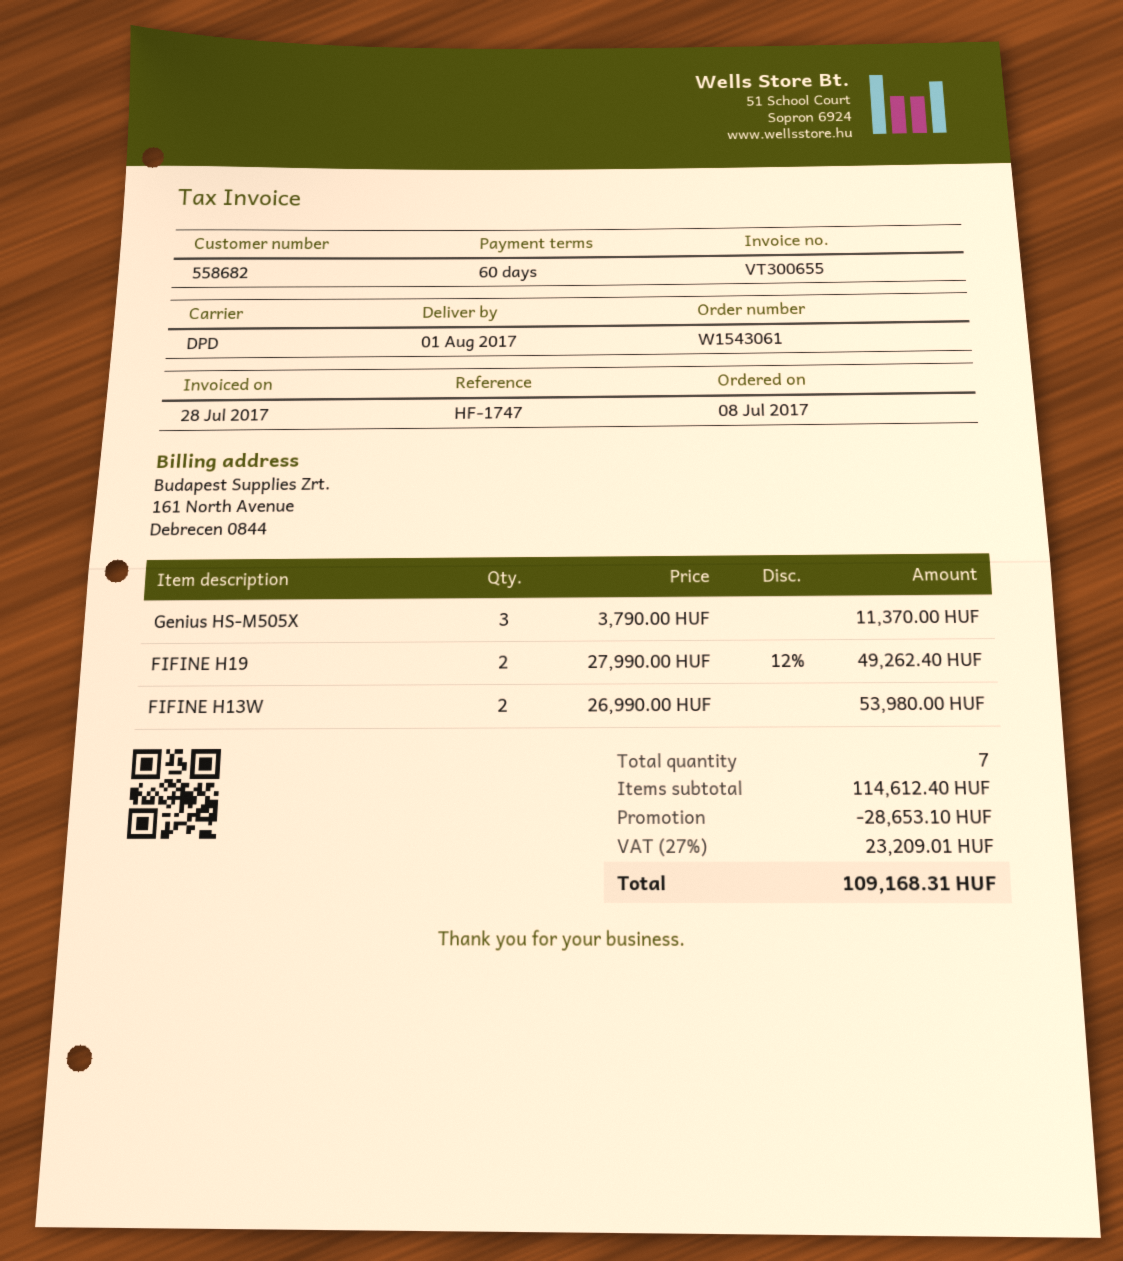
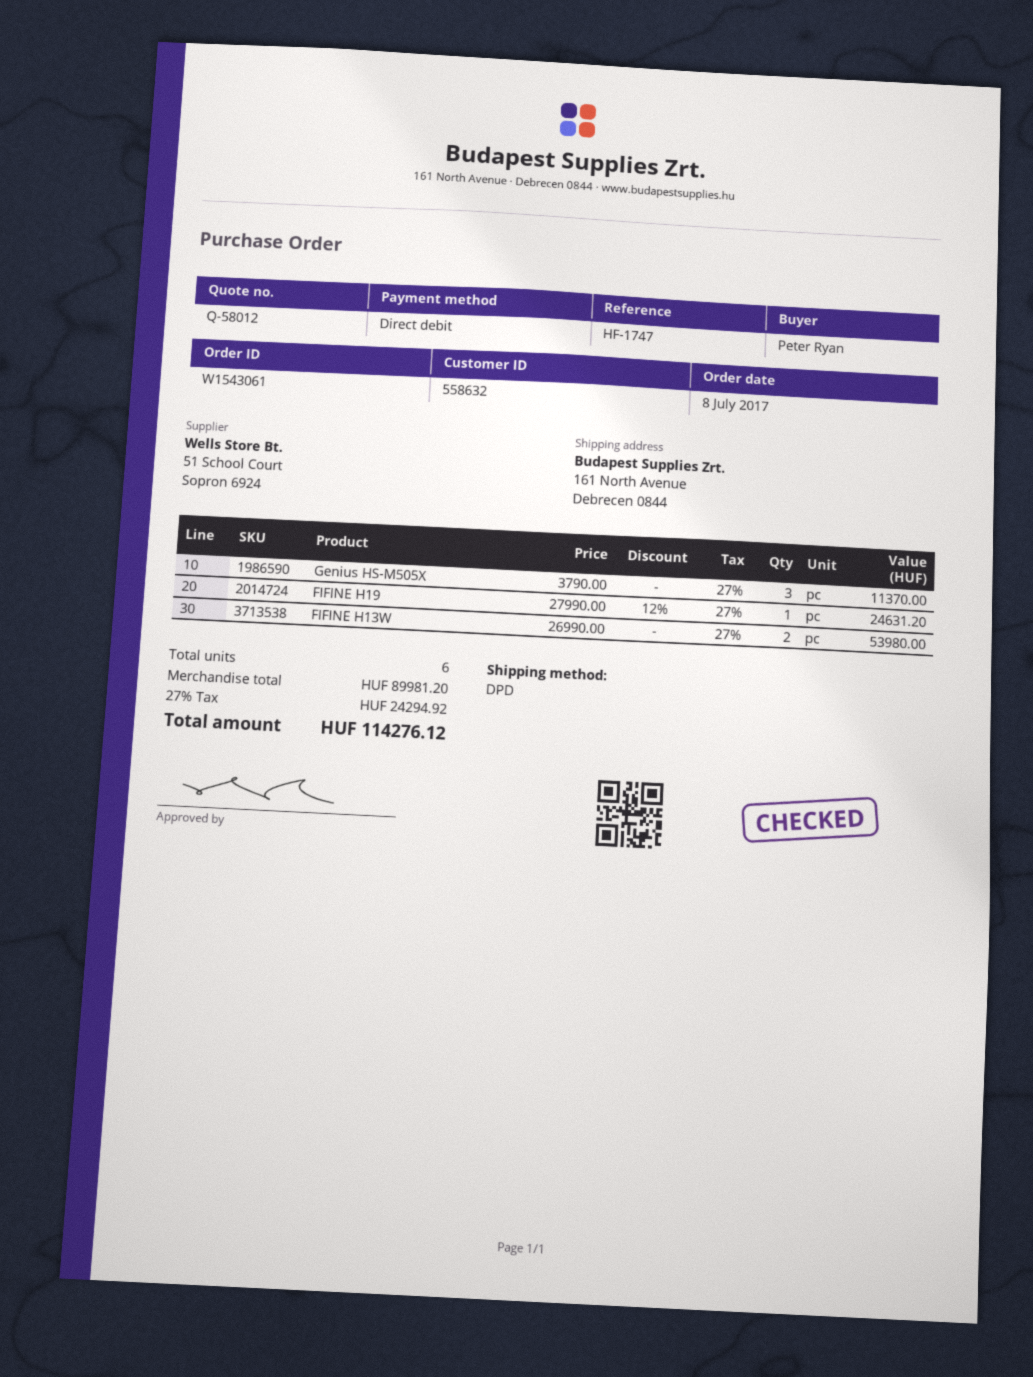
customer number: 558682 -> 558632
FIFINE H19: 2 x 27990.00 - 12% = 49262.40 -> 1 x 27990.00 - 12% = 24631.20
total quantity: 7 -> 6
subtotal: 114612.40 -> 89981.20
discount: 28653.10 -> none
tax: 27% = 23209.01 -> 27% = 24294.92
total: 109168.31 -> 114276.12

